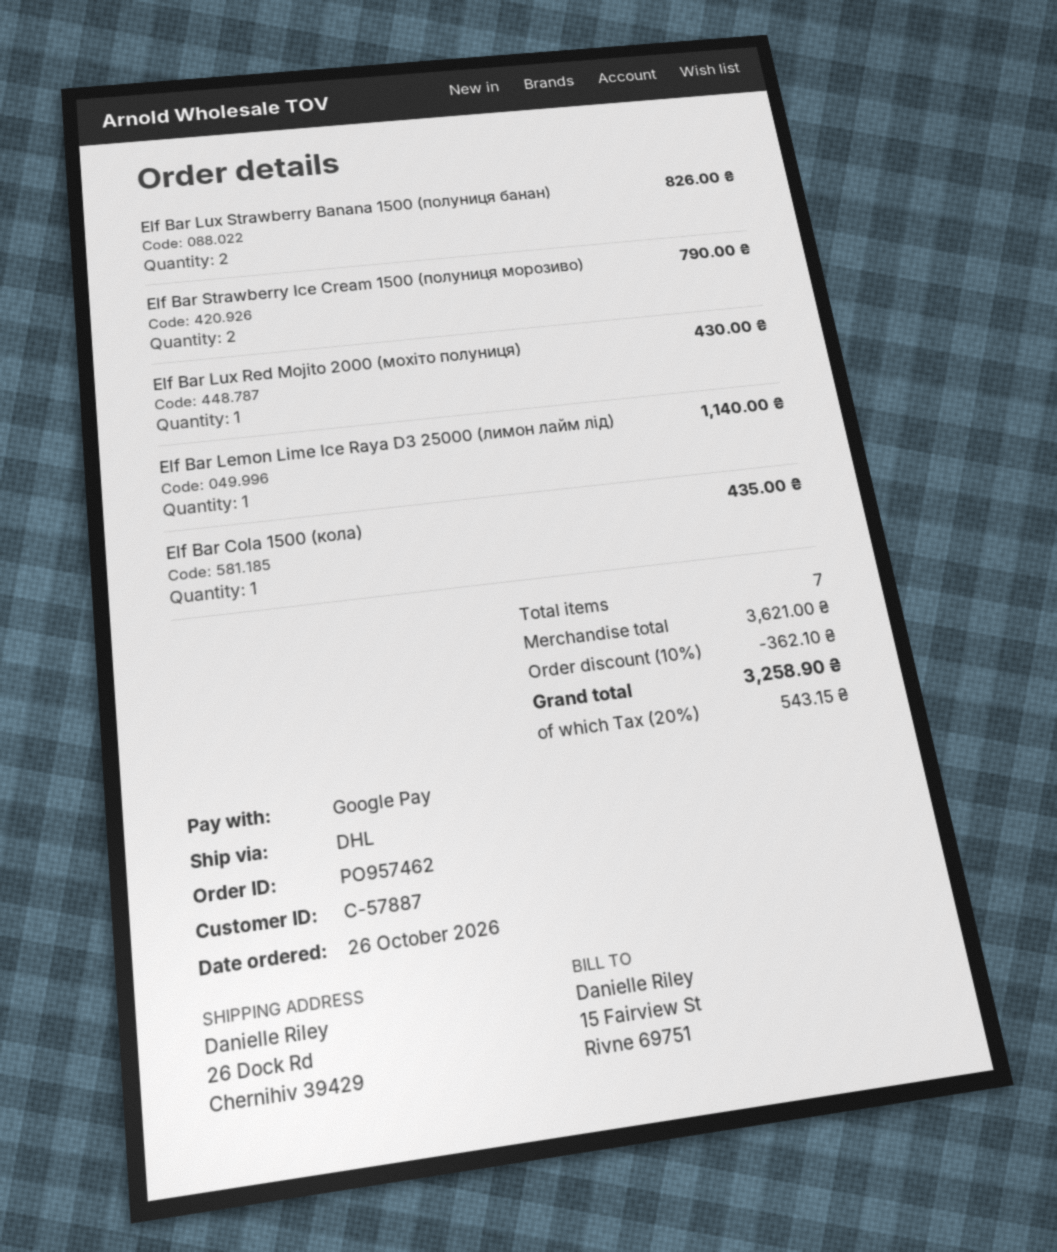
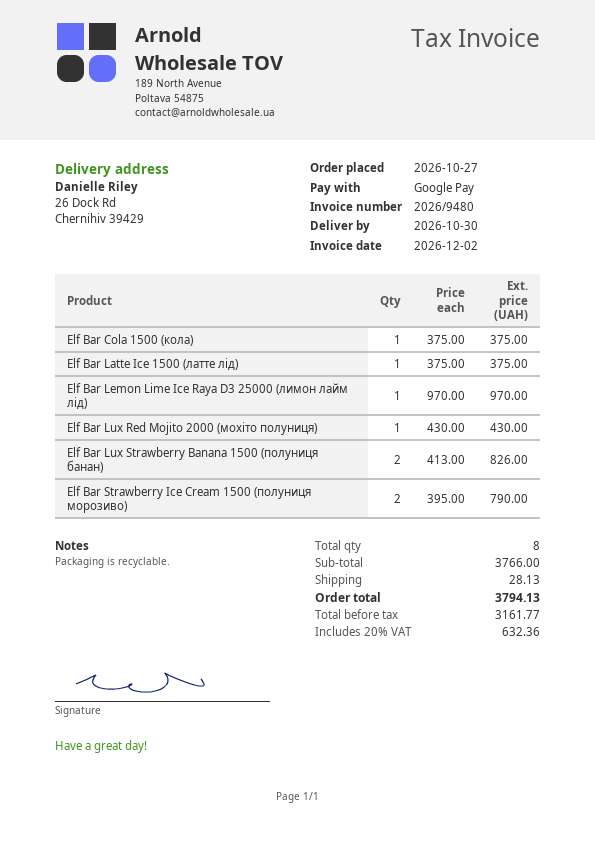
order date: 2026-10-26 -> 2026-10-27
Elf Bar Lemon Lime Ice Raya D3 25000 (лимон лайм лід): 1 for 1140.00 -> 1 for 970.00
Elf Bar Cola 1500 (кола): 1 for 435.00 -> 1 for 375.00
Elf Bar Latte Ice 1500 (латте лід): none -> 1 for 375.00
total quantity: 7 -> 8
subtotal: 3621.00 -> 3766.00
discount: 10% = 362.10 -> none
shipping: none -> 28.13
tax: 20% = 543.15 -> 20% = 632.36
total: 3258.90 -> 3794.13

